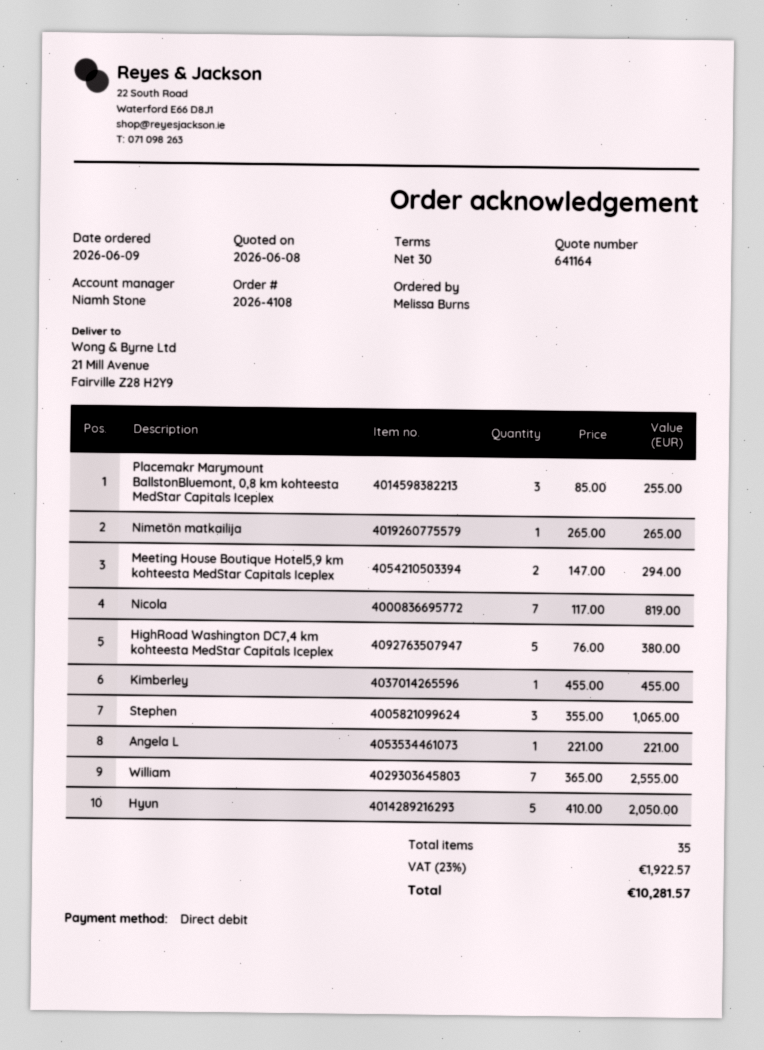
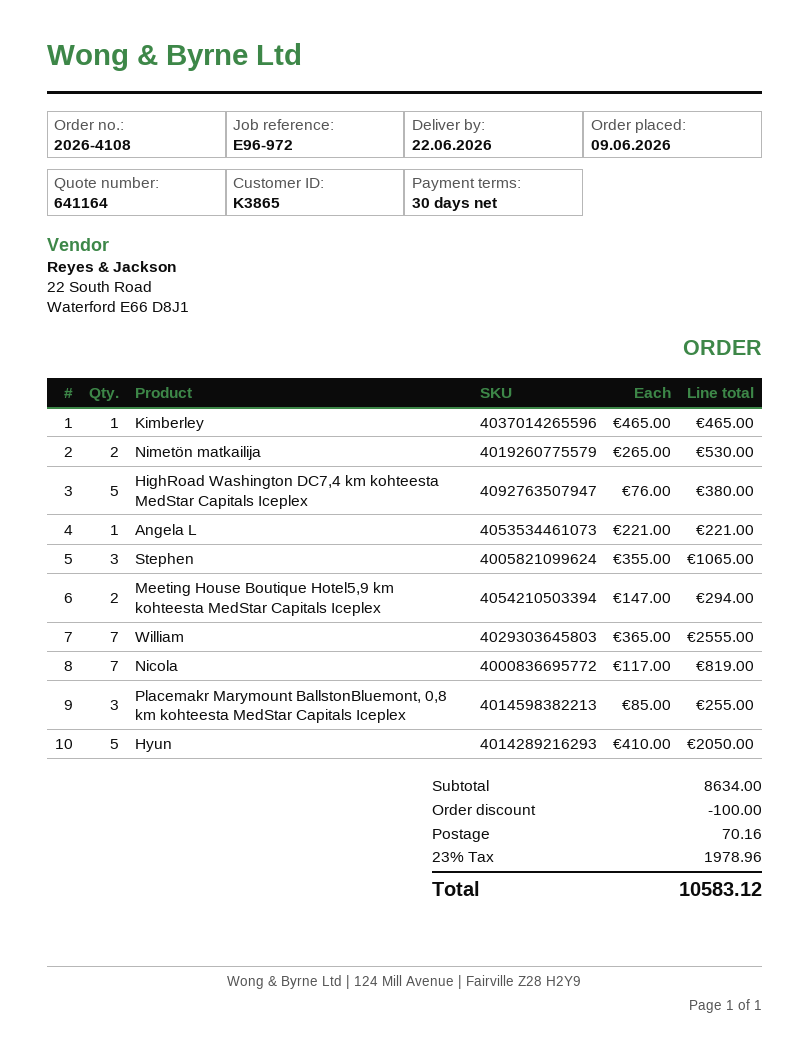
Nimetön matkailija: 1 x 265.00 = 265.00 -> 2 x 265.00 = 530.00
Kimberley: 1 x 455.00 = 455.00 -> 1 x 465.00 = 465.00
discount: none -> 100.00
shipping: none -> 70.16
tax: 23% = 1922.57 -> 23% = 1978.96
total: 10281.57 -> 10583.12

